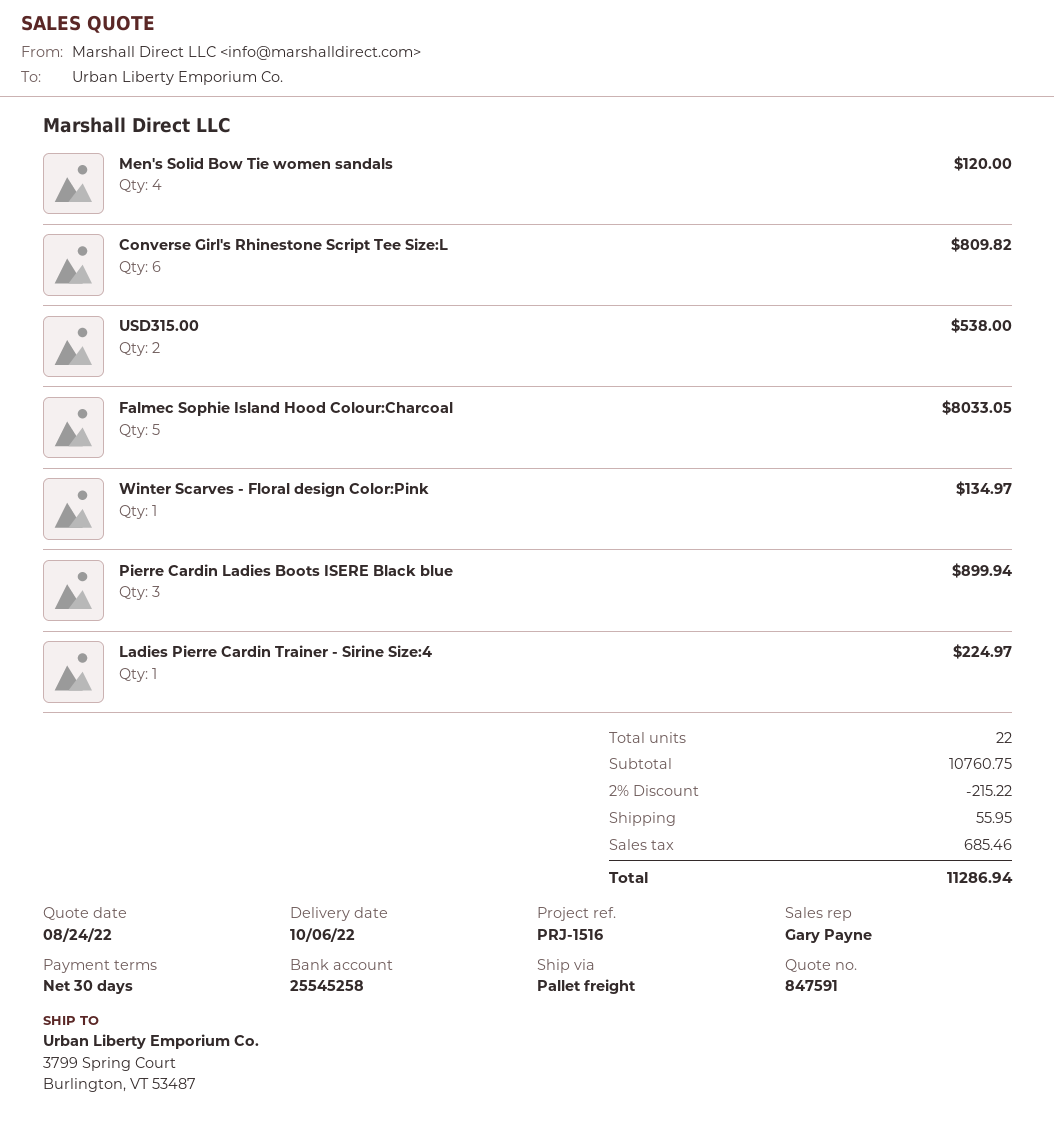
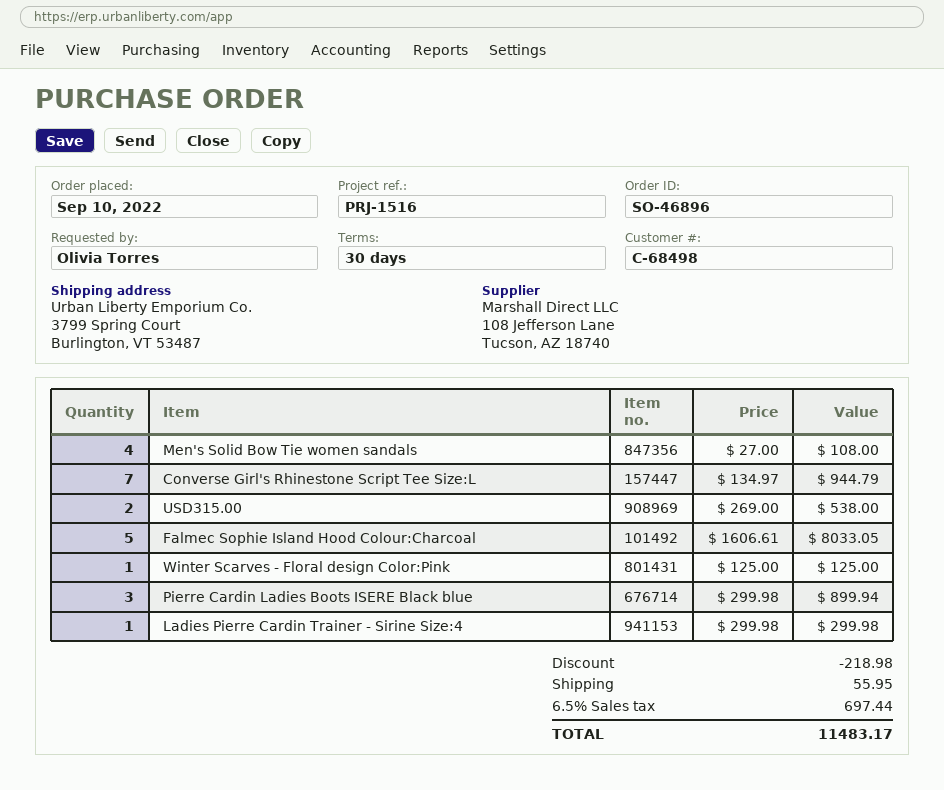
Men's Solid Bow Tie women sandals: 4 for 120.00 -> 4 for 108.00
Converse Girl's Rhinestone Script Tee Size:L: 6 for 809.82 -> 7 for 944.79
Winter Scarves - Floral design Color:Pink: 1 for 134.97 -> 1 for 125.00
Ladies Pierre Cardin Trainer - Sirine Size:4: 1 for 224.97 -> 1 for 299.98
discount: 215.22 -> 218.98
tax: 685.46 -> 697.44
total: 11286.94 -> 11483.17

